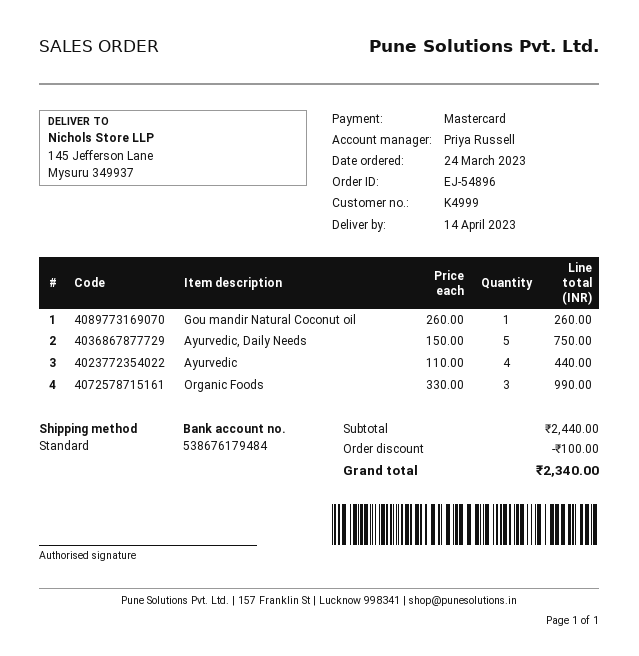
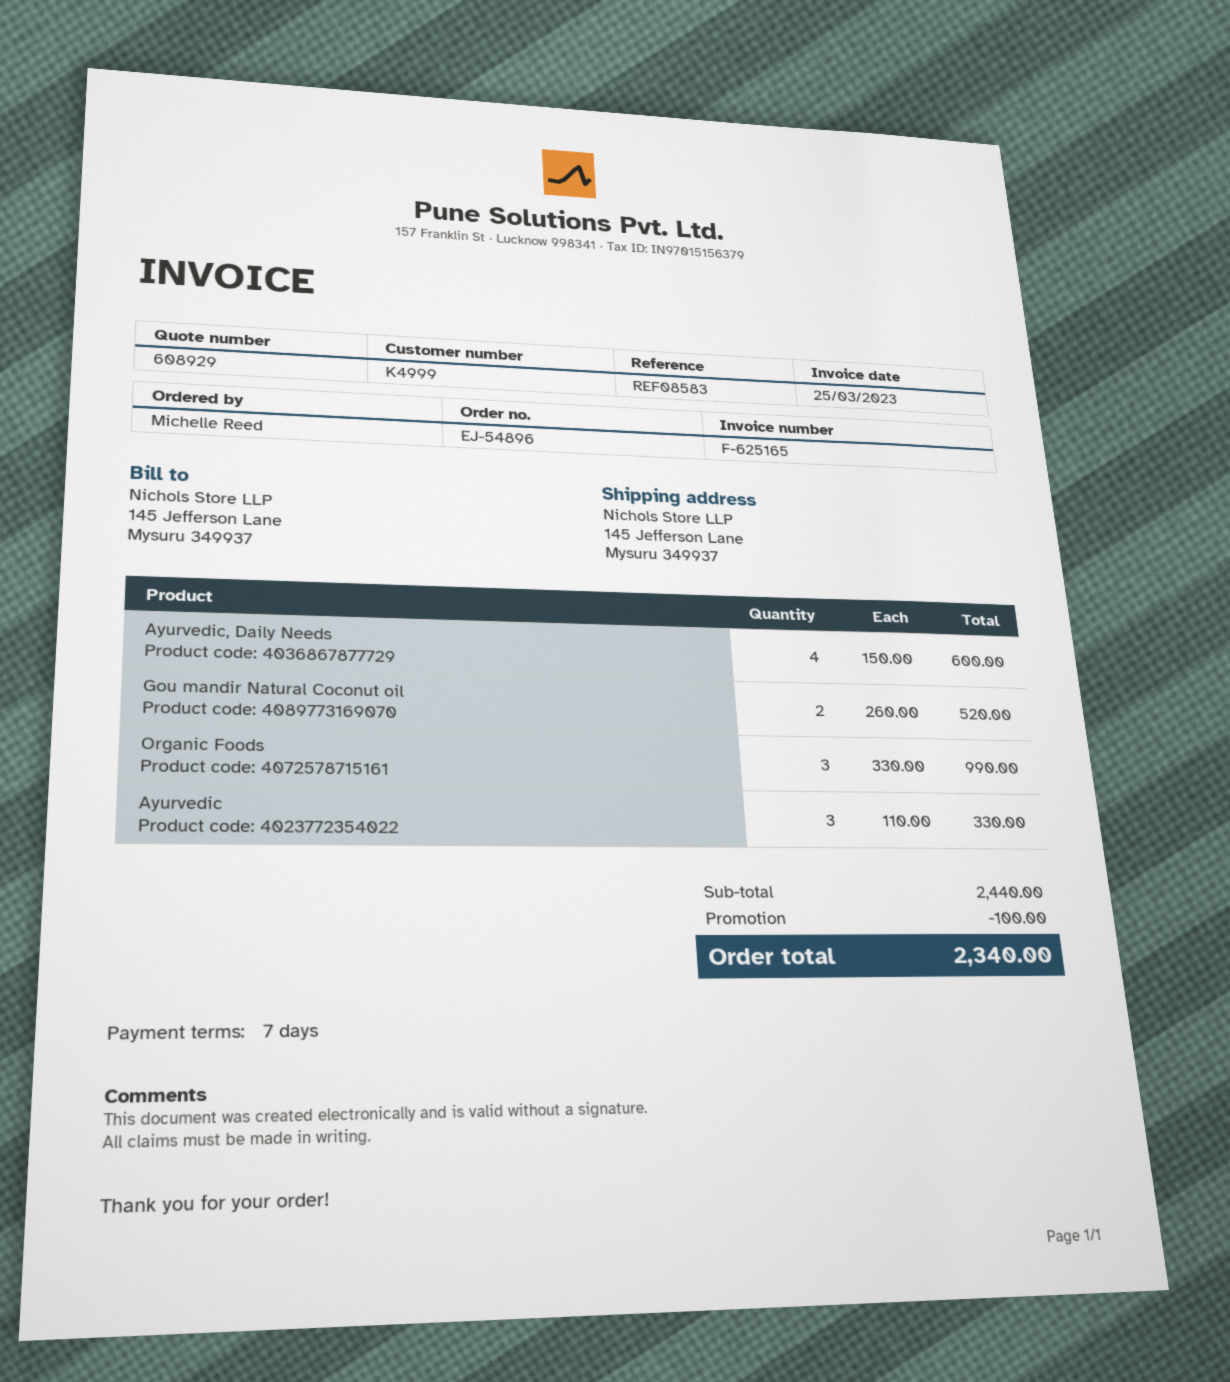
Gou mandir Natural Coconut oil: 1 x 260.00 = 260.00 -> 2 x 260.00 = 520.00
Ayurvedic, Daily Needs: 5 x 150.00 = 750.00 -> 4 x 150.00 = 600.00
Ayurvedic: 4 x 110.00 = 440.00 -> 3 x 110.00 = 330.00

